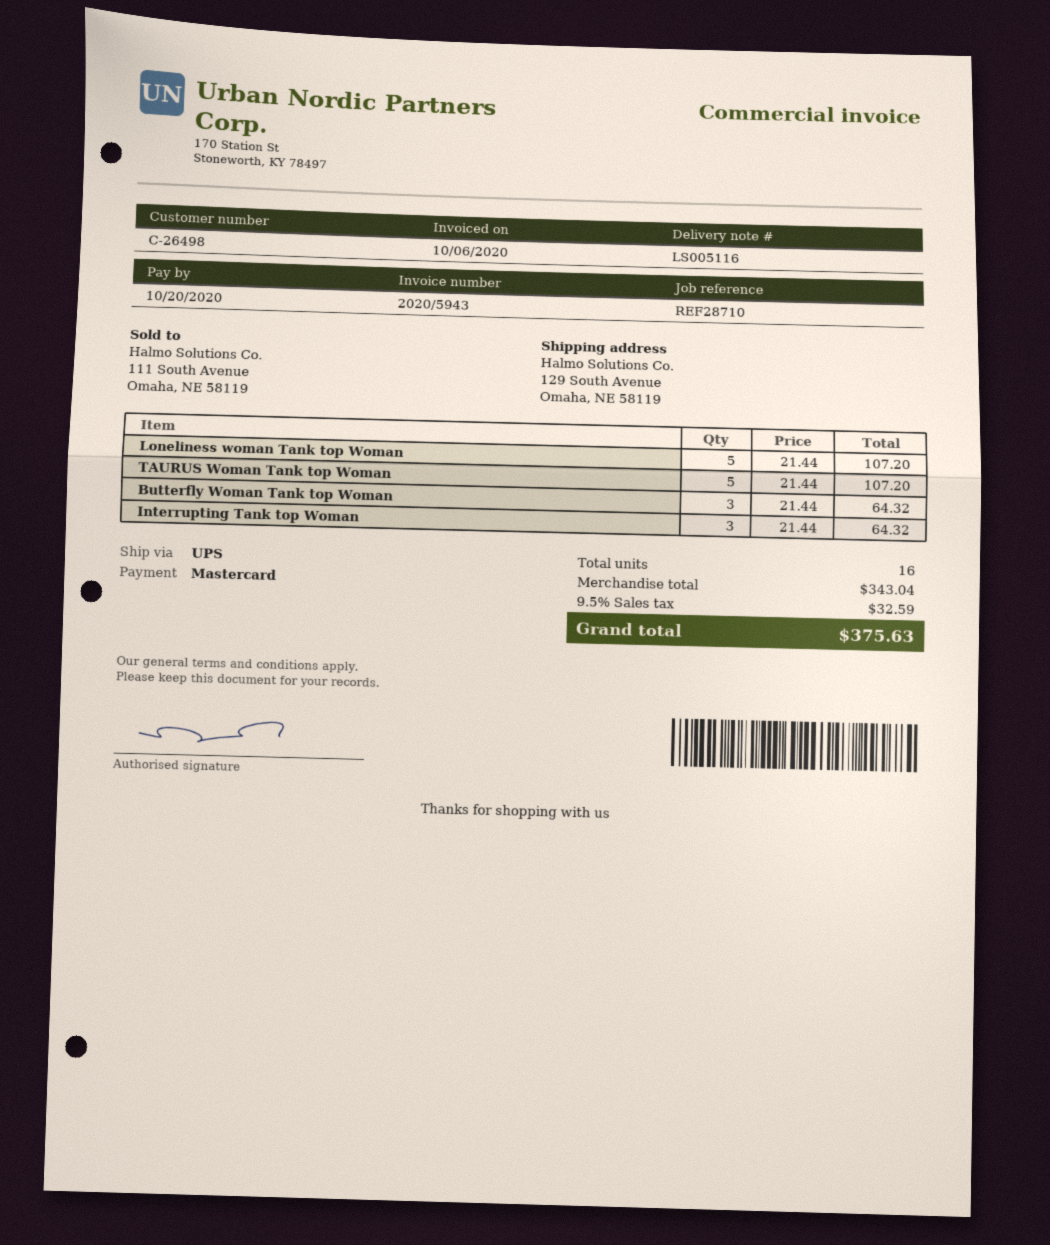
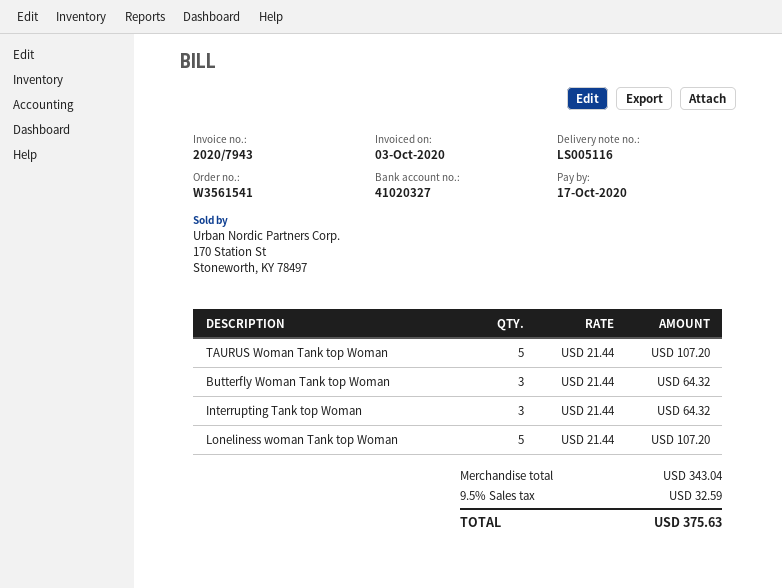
invoice number: 2020/5943 -> 2020/7943
invoice date: 2020-10-06 -> 2020-10-03
due date: 2020-10-20 -> 2020-10-17

